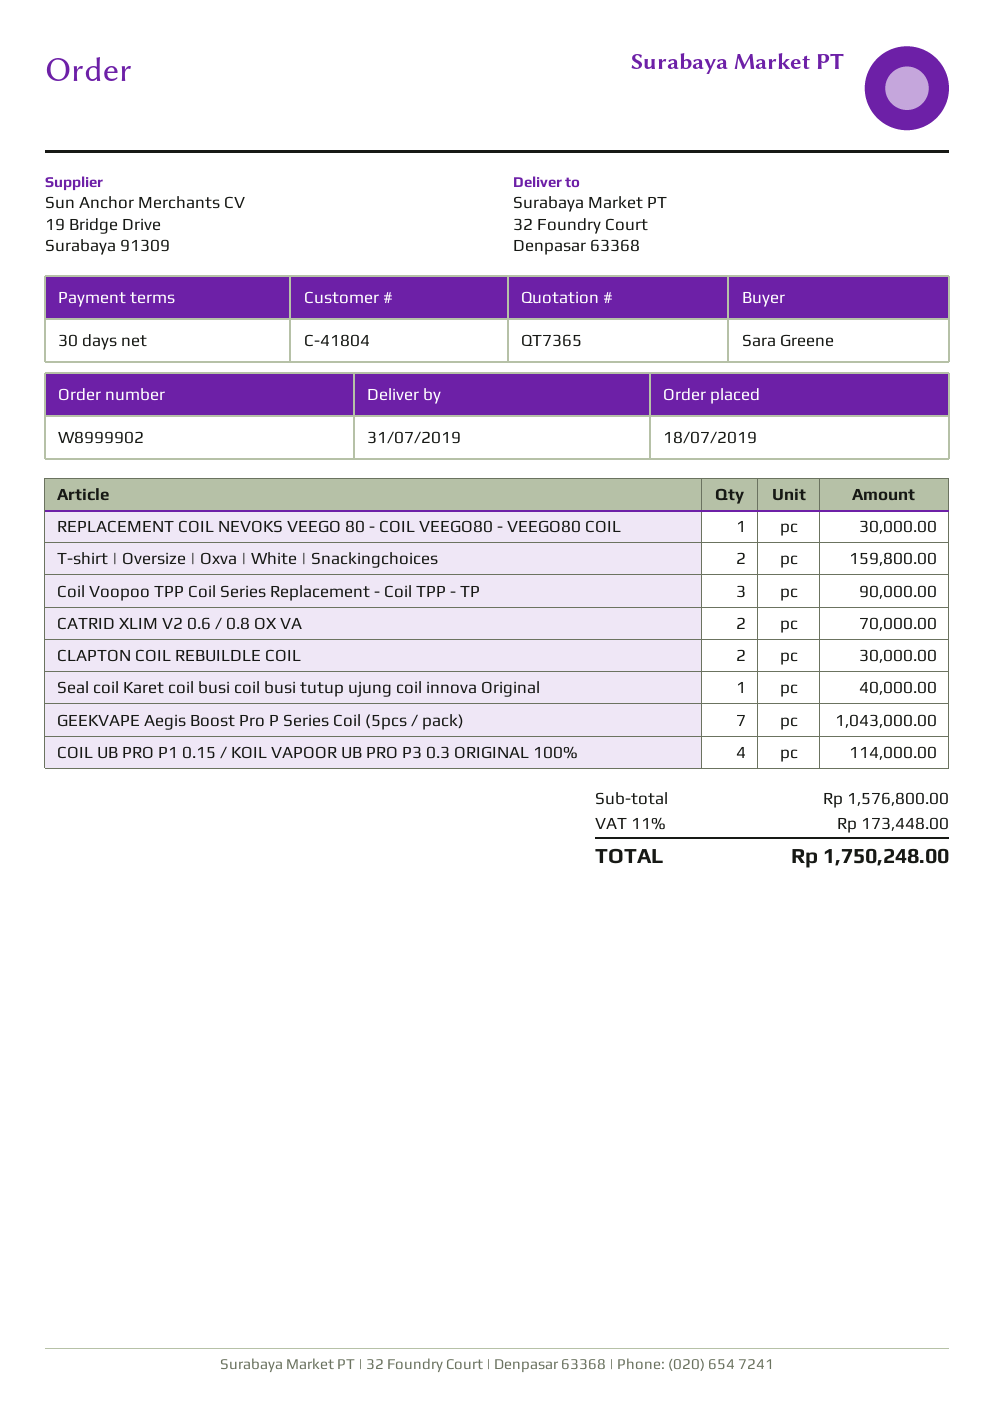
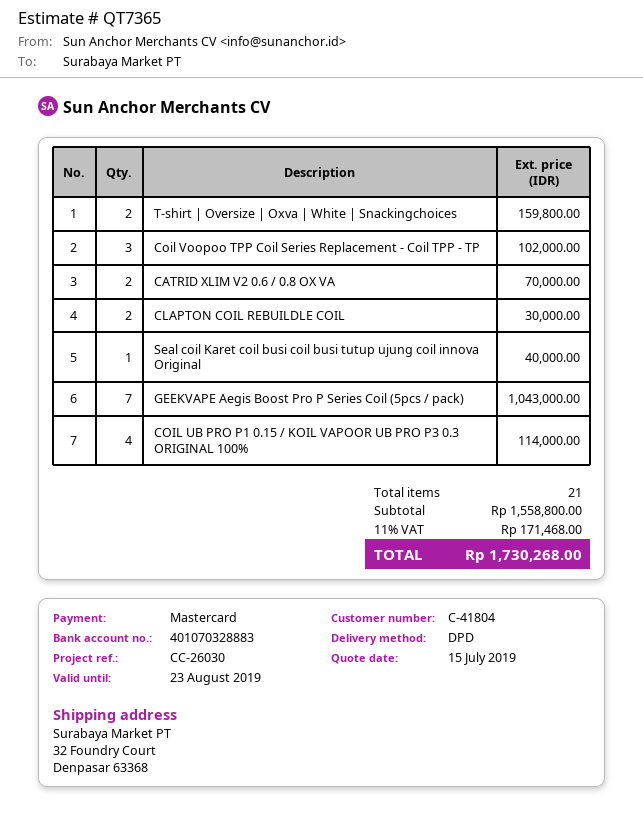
REPLACEMENT COIL NEVOKS VEEGO 80 - COIL VEEGO80 - VEEGO80 COIL: 1 for 30000.00 -> none
Coil Voopoo TPP Coil Series Replacement - Coil TPP - TP: 3 for 90000.00 -> 3 for 102000.00
subtotal: 1576800.00 -> 1558800.00
tax: 11% = 173448.00 -> 11% = 171468.00
total: 1750248.00 -> 1730268.00

